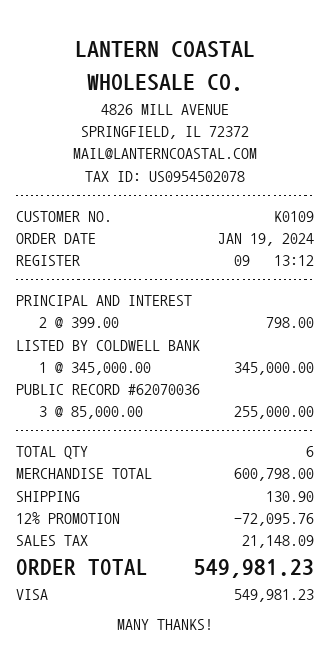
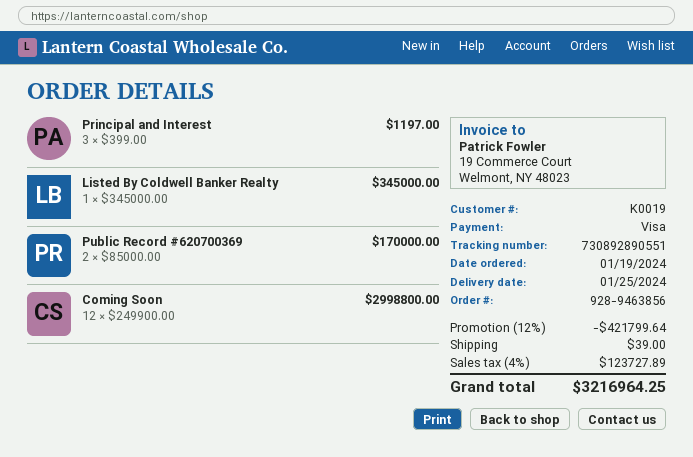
customer number: K0109 -> K0019
PRINCIPAL AND INTEREST: 2 x 399.00 = 798.00 -> 3 x 399.00 = 1197.00
PUBLIC RECORD #62070036: 3 x 85000.00 = 255000.00 -> 2 x 85000.00 = 170000.00
Coming Soon: none -> 12 x 249900.00 = 2998800.00
discount: 12% = 72095.76 -> 12% = 421799.64
shipping: 130.90 -> 39.00
tax: 21148.09 -> 123727.89
total: 549981.23 -> 3216964.25

